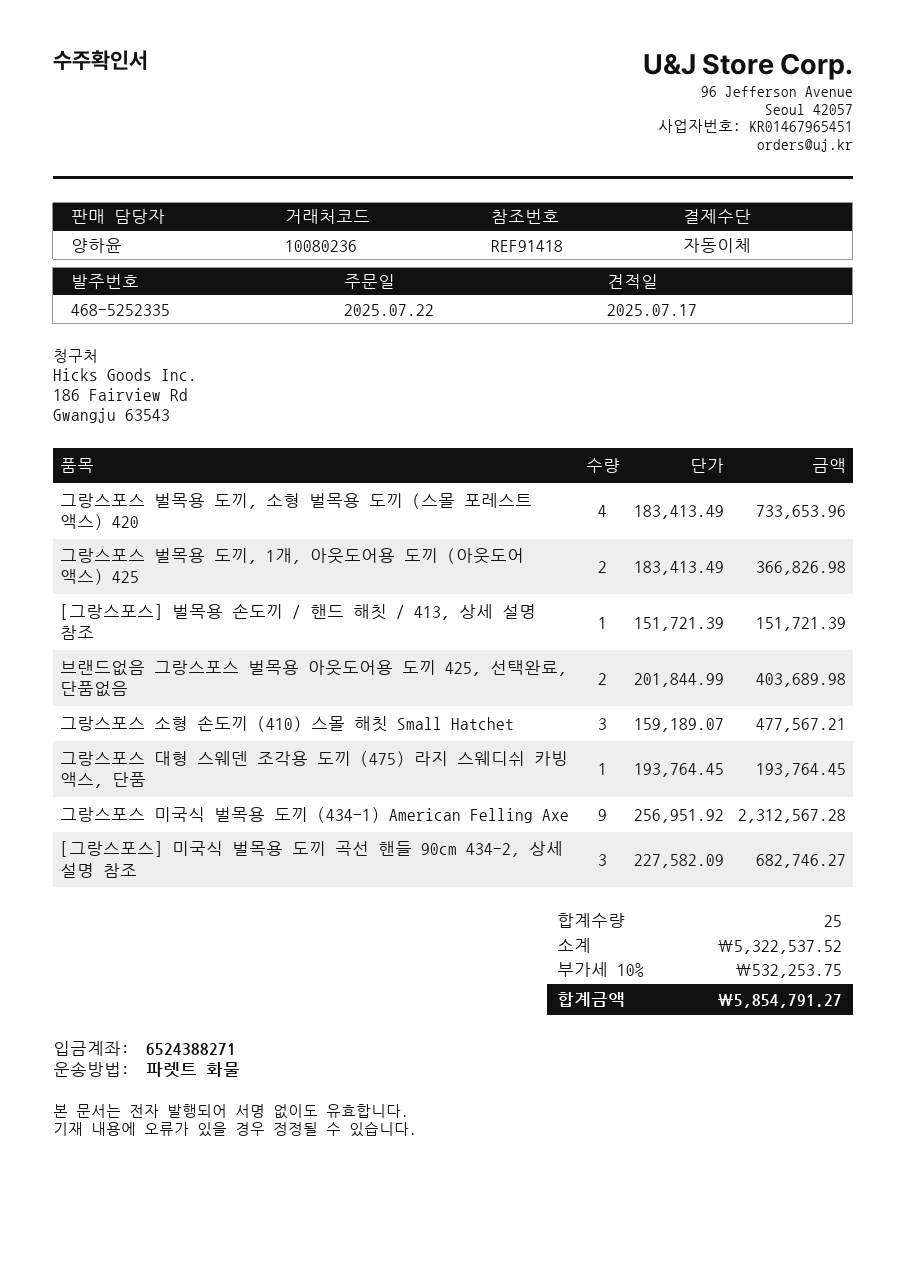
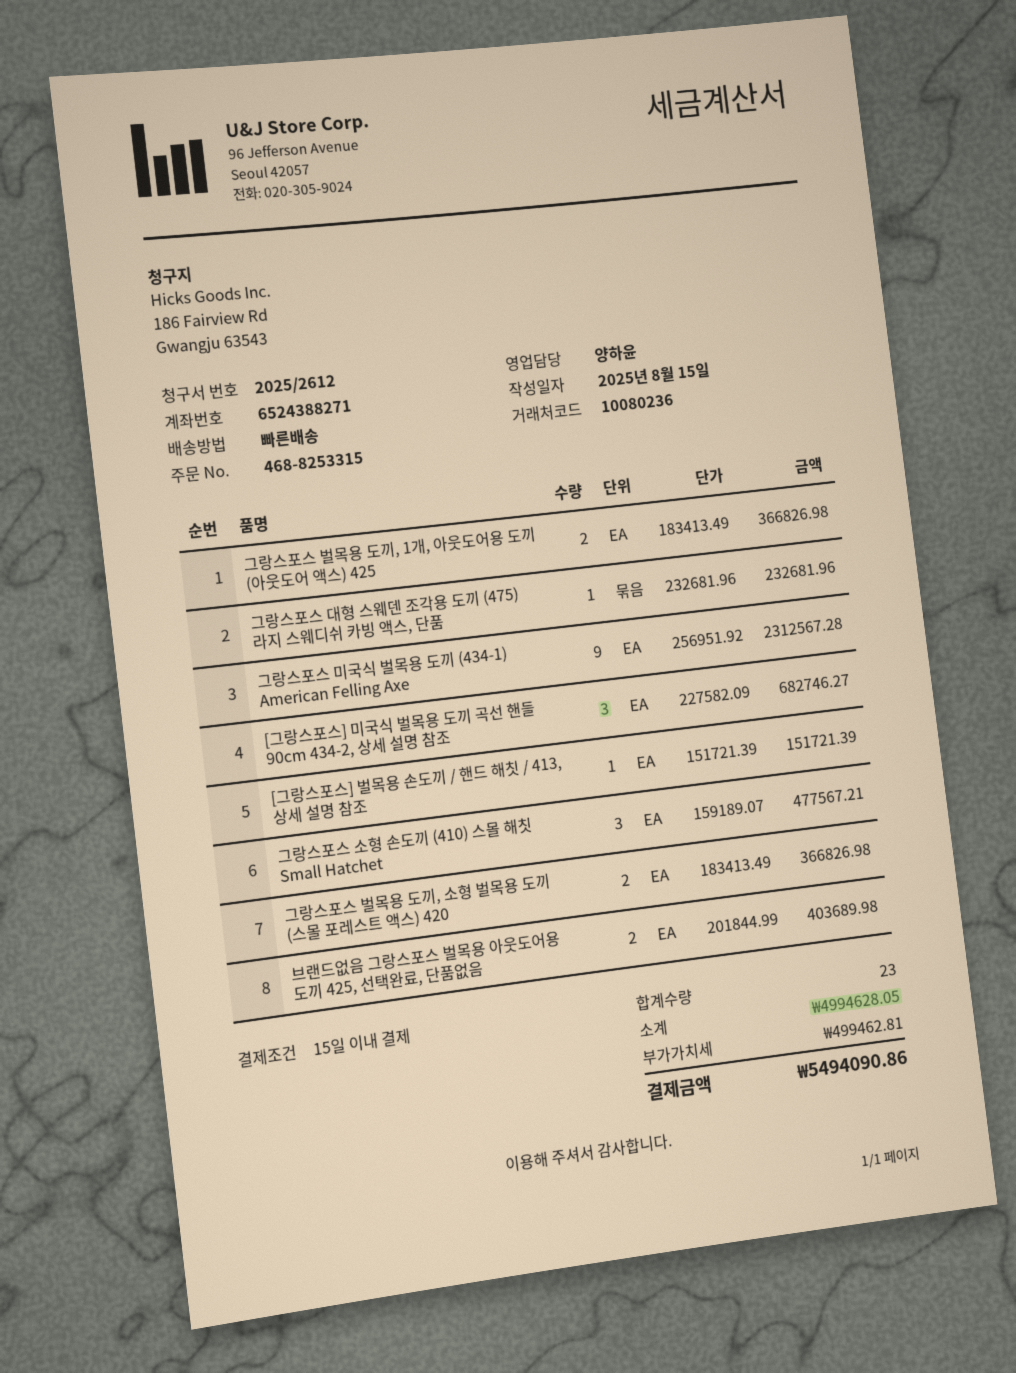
order number: 468-5252335 -> 468-8253315
shipping method: pallet freight -> express
그랑스포스 벌목용 도끼, 소형 벌목용 도끼 (스몰 포레스트 액스) 420: 4 x 183413.49 = 733653.96 -> 2 x 183413.49 = 366826.98
그랑스포스 대형 스웨덴 조각용 도끼 (475) 라지 스웨디쉬 카빙 액스, 단품: 1 x 193764.45 = 193764.45 -> 1 x 232681.96 = 232681.96
total quantity: 25 -> 23
subtotal: 5322537.52 -> 4994628.05
tax: 532253.75 -> 499462.81
total: 5854791.27 -> 5494090.86

